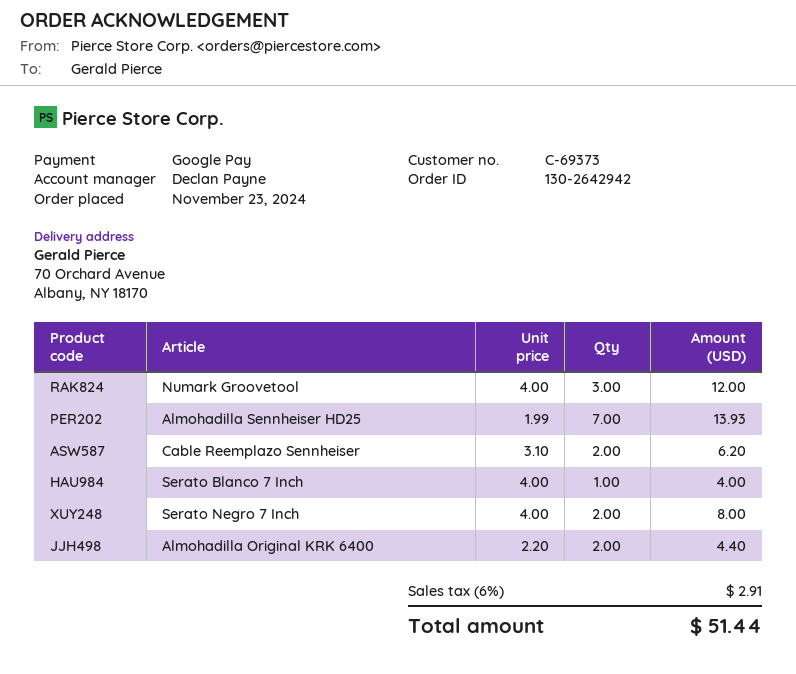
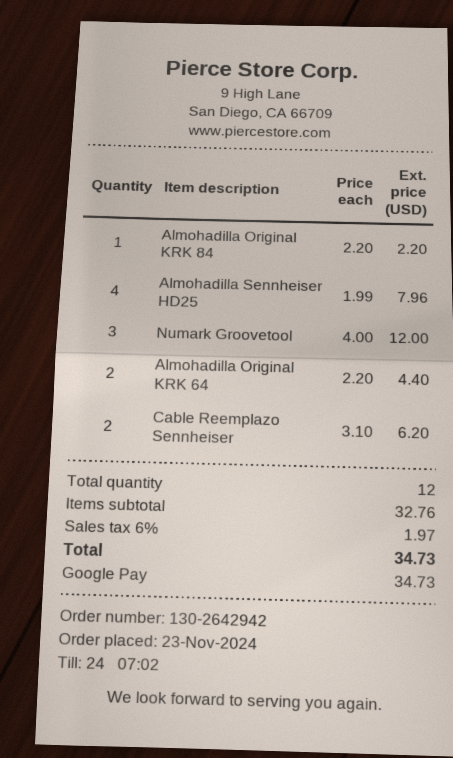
Almohadilla Sennheiser HD25: 7 x 1.99 = 13.93 -> 4 x 1.99 = 7.96
Serato Blanco 7 Inch: 1 x 4.00 = 4.00 -> none
Serato Negro 7 Inch: 2 x 4.00 = 8.00 -> none
Almohadilla Original KRK 84: none -> 1 x 2.20 = 2.20
tax: 6% = 2.91 -> 6% = 1.97
total: 51.44 -> 34.73

